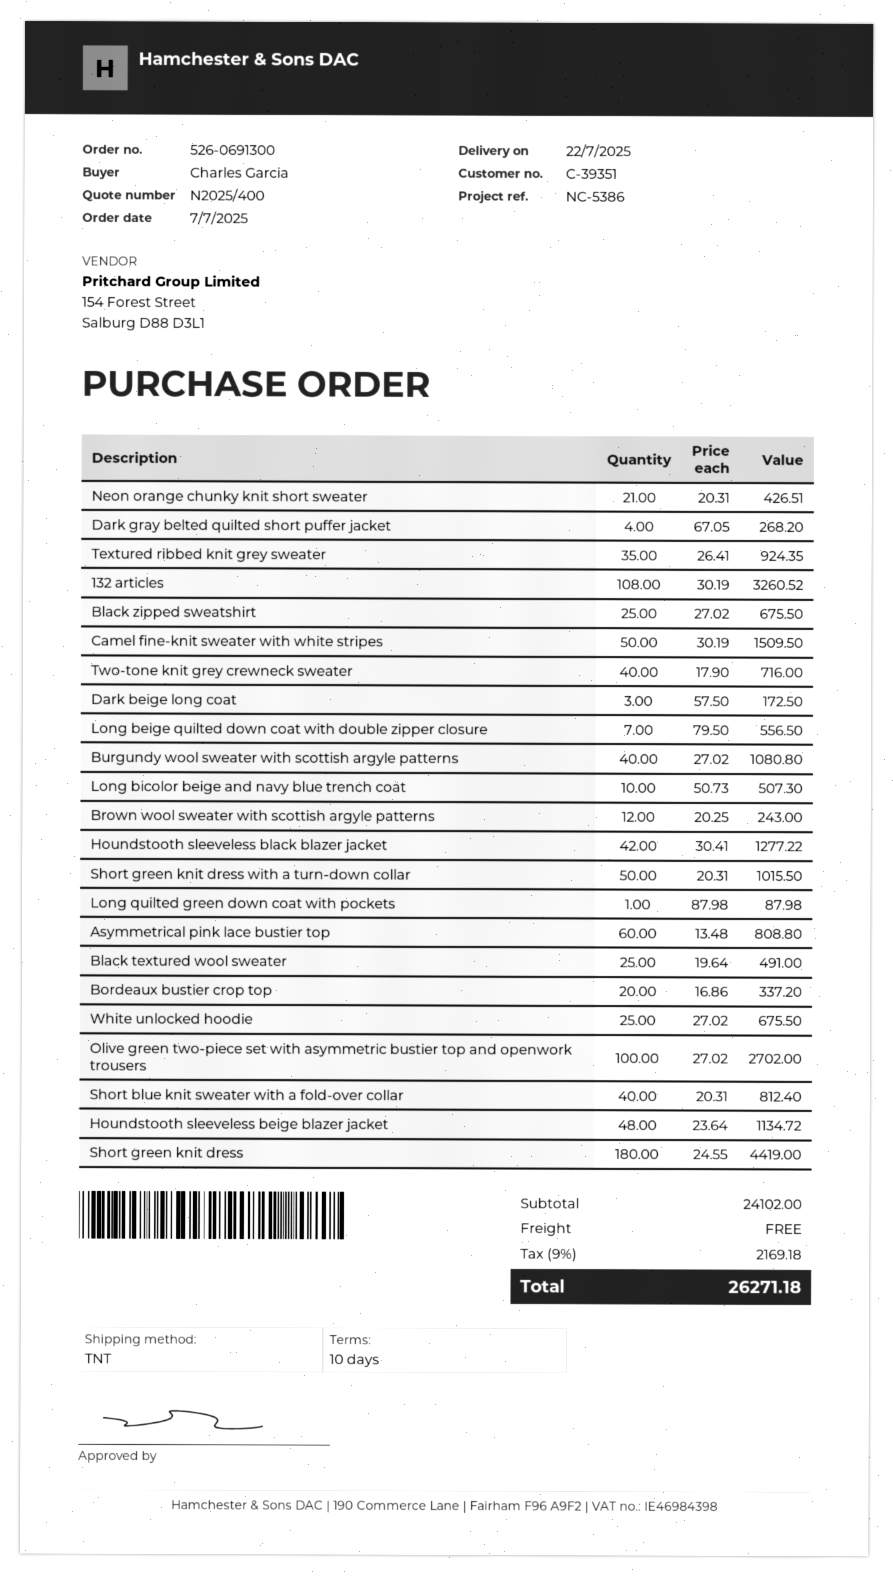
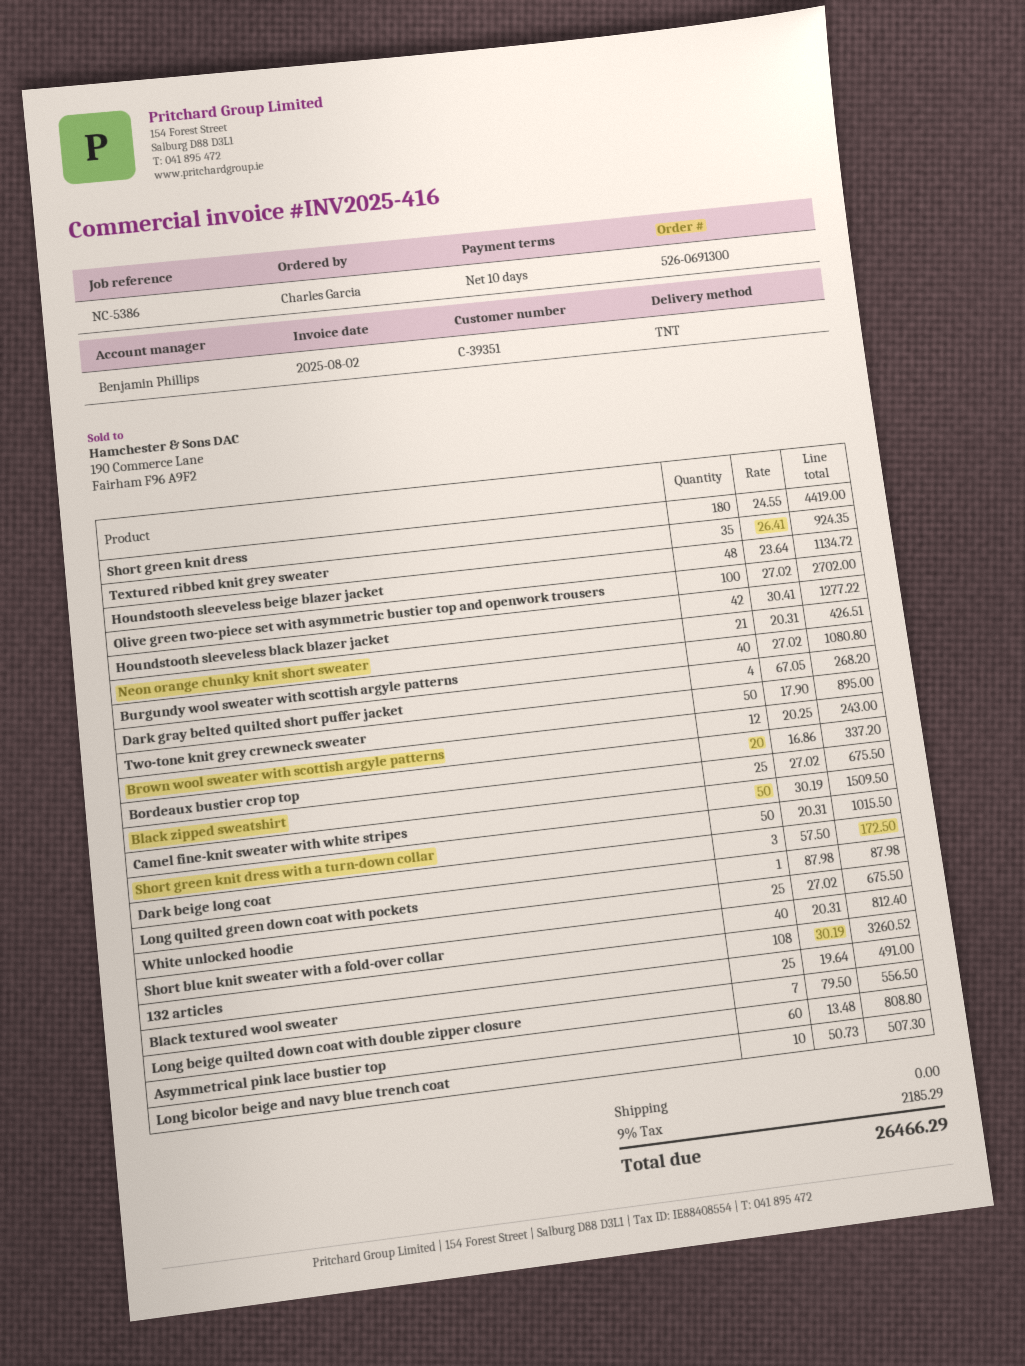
Two-tone knit grey crewneck sweater: 40 x 17.90 = 716.00 -> 50 x 17.90 = 895.00
tax: 9% = 2169.18 -> 9% = 2185.29
total: 26271.18 -> 26466.29

